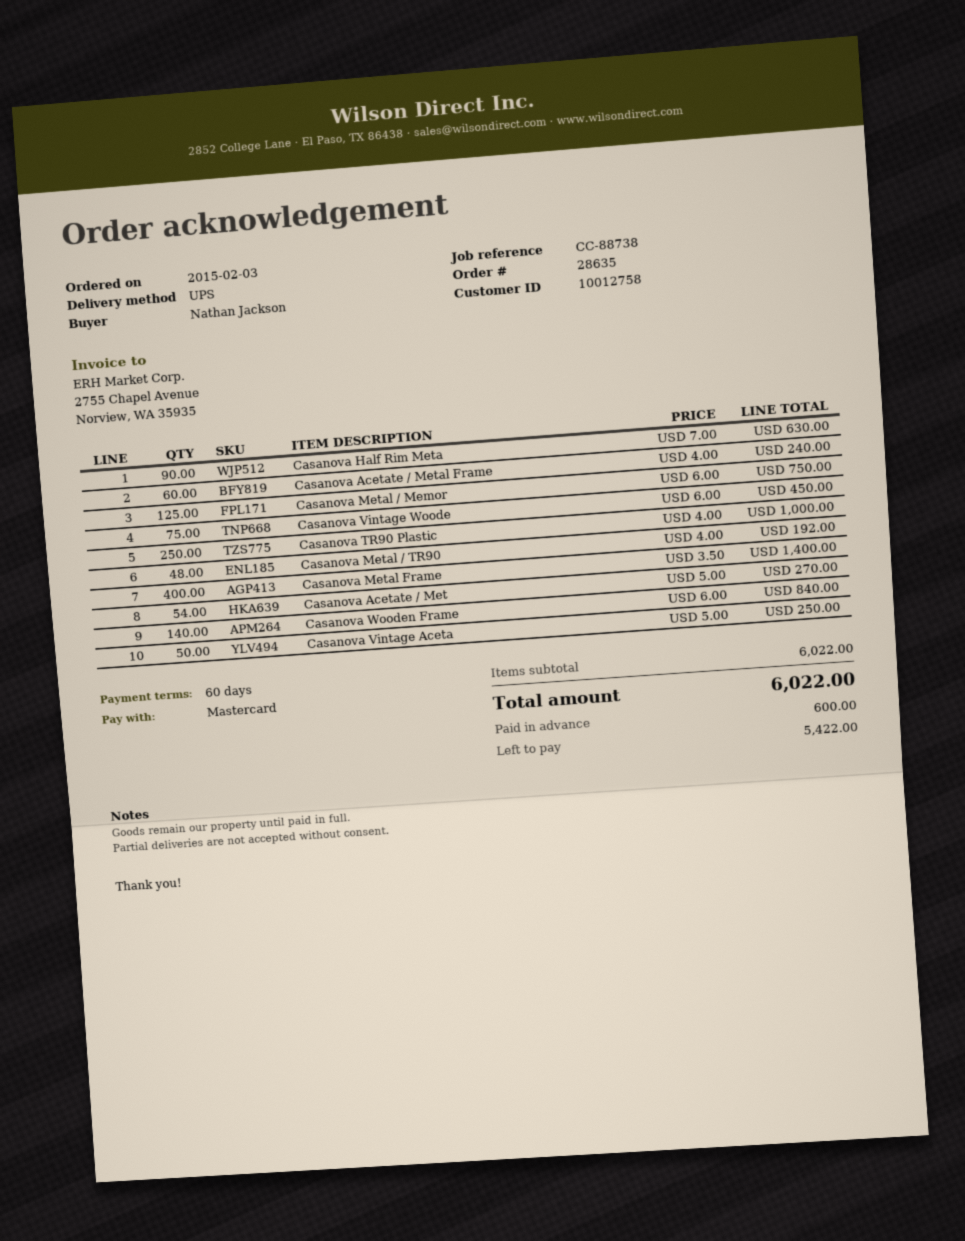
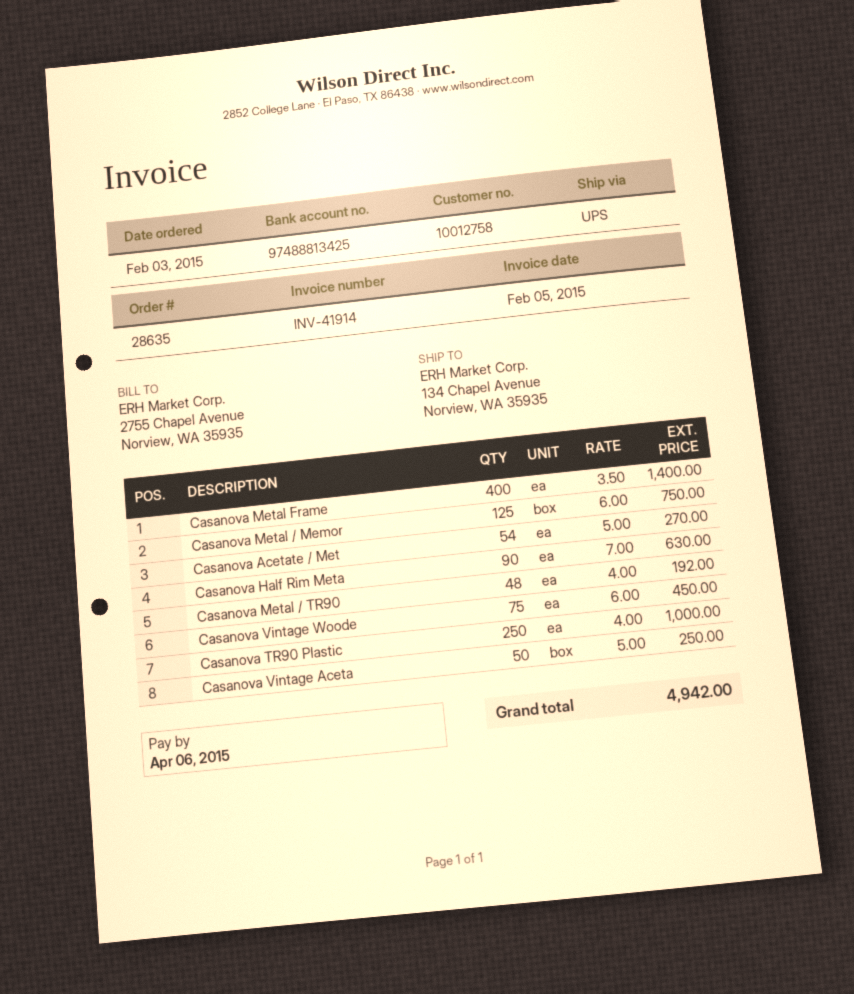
Casanova Acetate / Metal Frame: 60 x 4.00 = 240.00 -> none
Casanova Wooden Frame: 140 x 6.00 = 840.00 -> none
total: 6022.00 -> 4942.00

